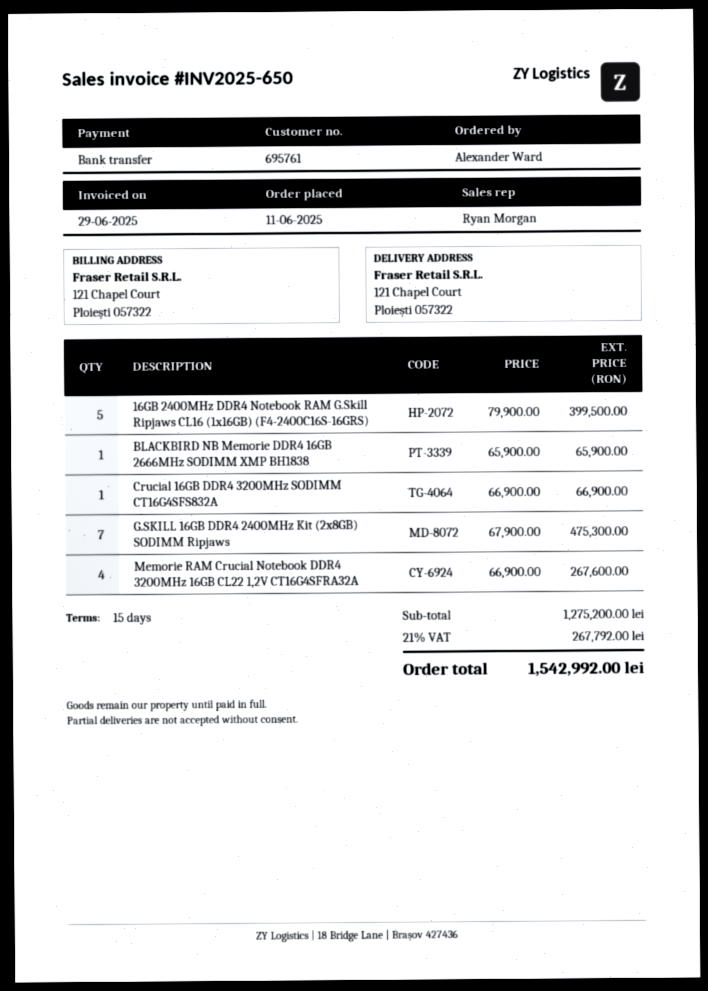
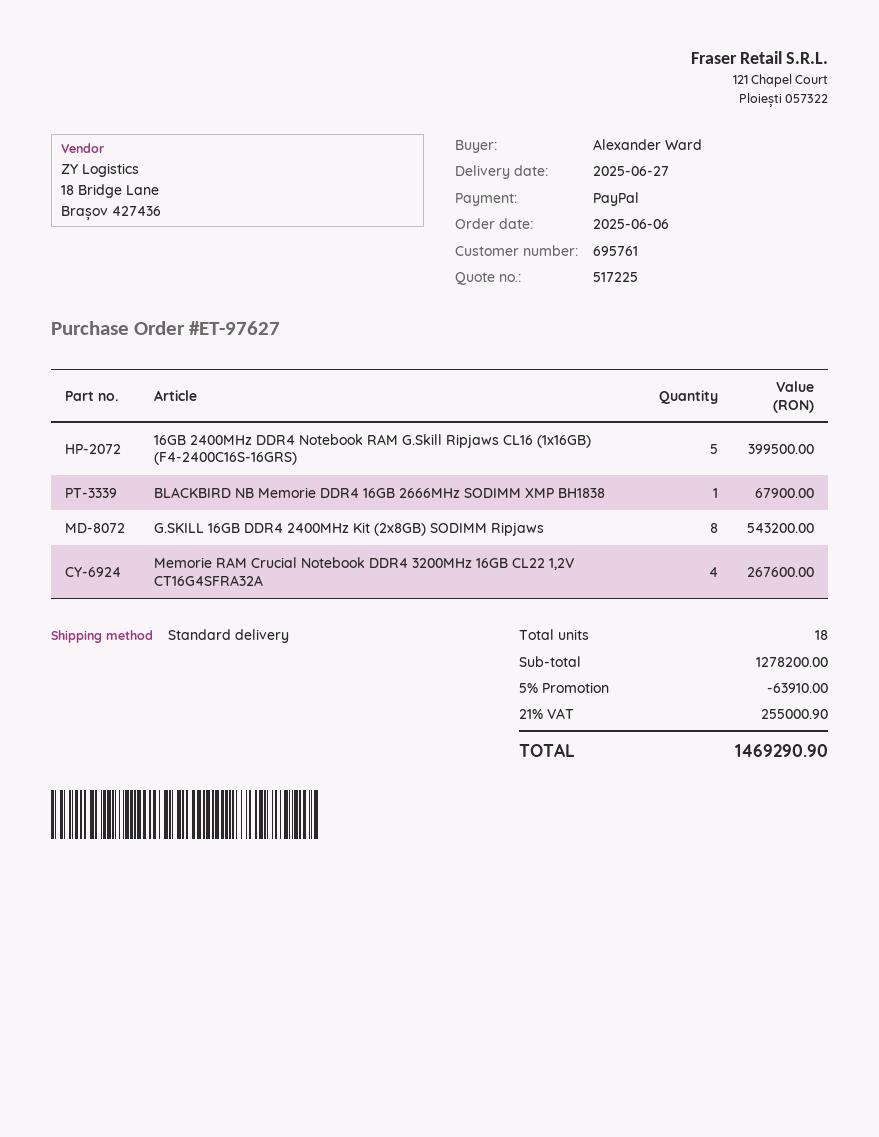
order date: 2025-06-11 -> 2025-06-06
payment method: bank transfer -> PayPal
BLACKBIRD NB Memorie DDR4 16GB 2666MHz SODIMM XMP BH1838: 1 for 65900.00 -> 1 for 67900.00
Crucial 16GB DDR4 3200MHz SODIMM CT16G4SFS832A: 1 for 66900.00 -> none
G.SKILL 16GB DDR4 2400MHz Kit (2x8GB) SODIMM Ripjaws: 7 for 475300.00 -> 8 for 543200.00
subtotal: 1275200.00 -> 1278200.00
discount: none -> 5% = 63910.00
tax: 21% = 267792.00 -> 21% = 255000.90
total: 1542992.00 -> 1469290.90

